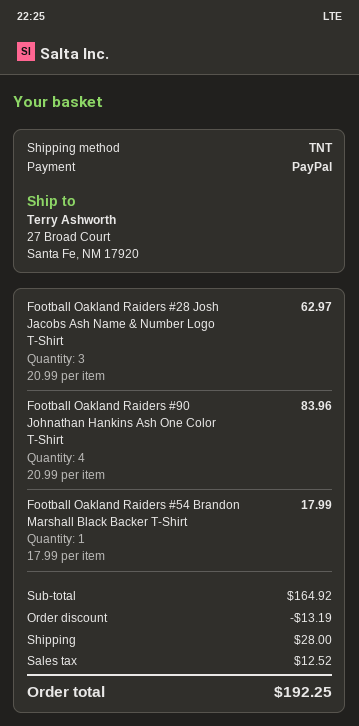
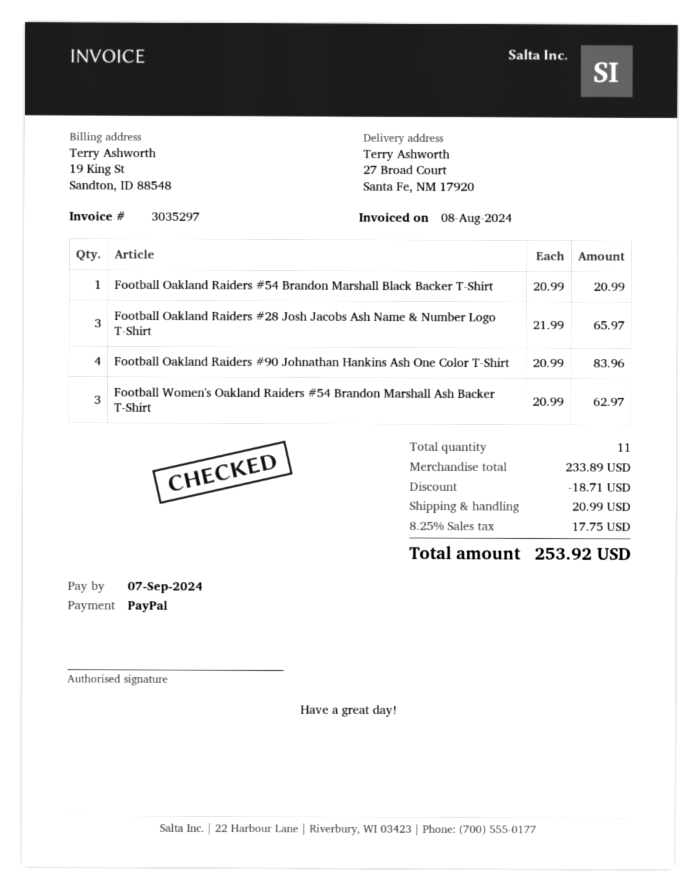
Football Oakland Raiders #28 Josh Jacobs Ash Name & Number Logo T-Shirt: 3 x 20.99 = 62.97 -> 3 x 21.99 = 65.97
Football Oakland Raiders #54 Brandon Marshall Black Backer T-Shirt: 1 x 17.99 = 17.99 -> 1 x 20.99 = 20.99
Football Women's Oakland Raiders #54 Brandon Marshall Ash Backer T-Shirt: none -> 3 x 20.99 = 62.97
subtotal: 164.92 -> 233.89
discount: 13.19 -> 18.71
shipping: 28.00 -> 20.99
tax: 12.52 -> 17.75
total: 192.25 -> 253.92

